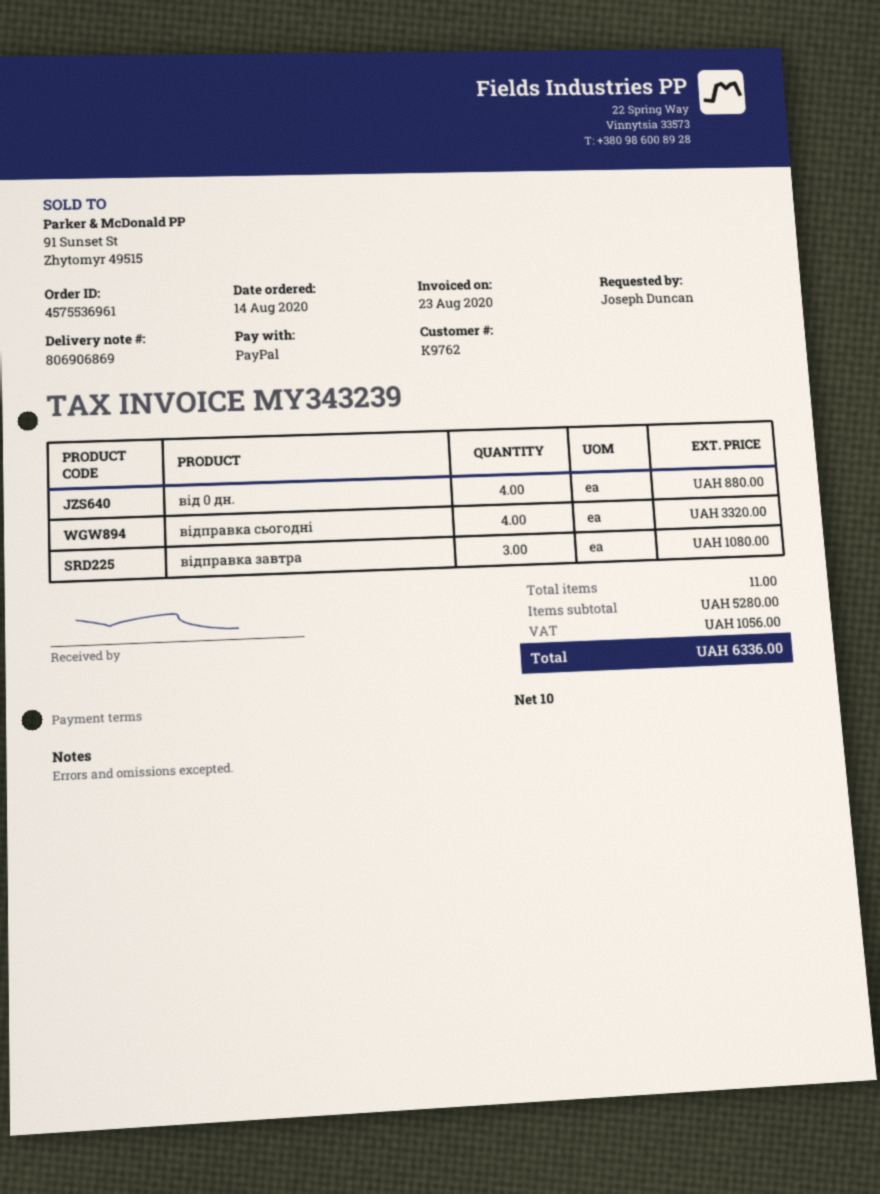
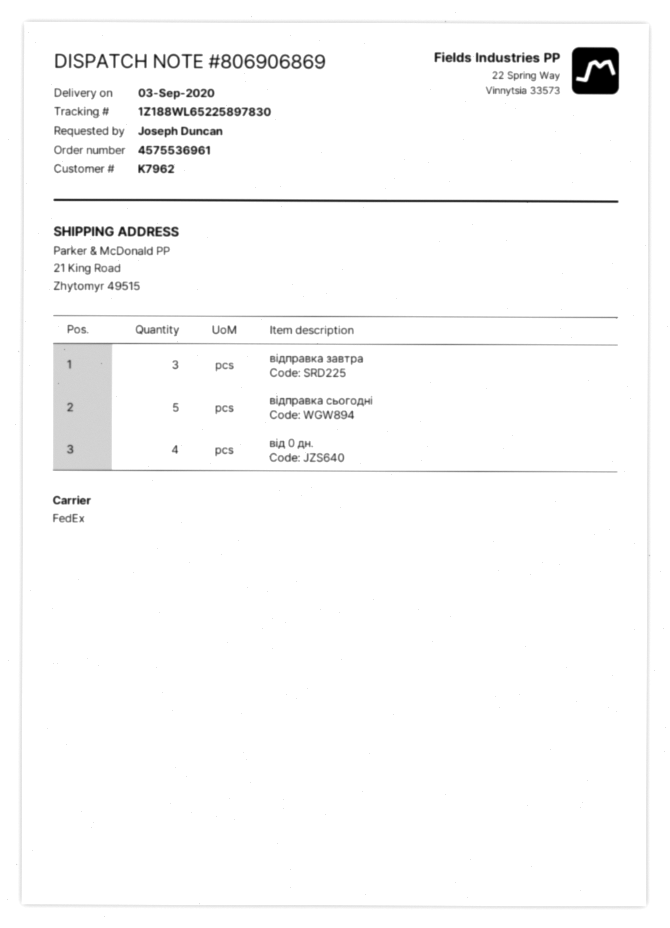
customer number: K9762 -> K7962
відправка сьогодні: 4 -> 5

